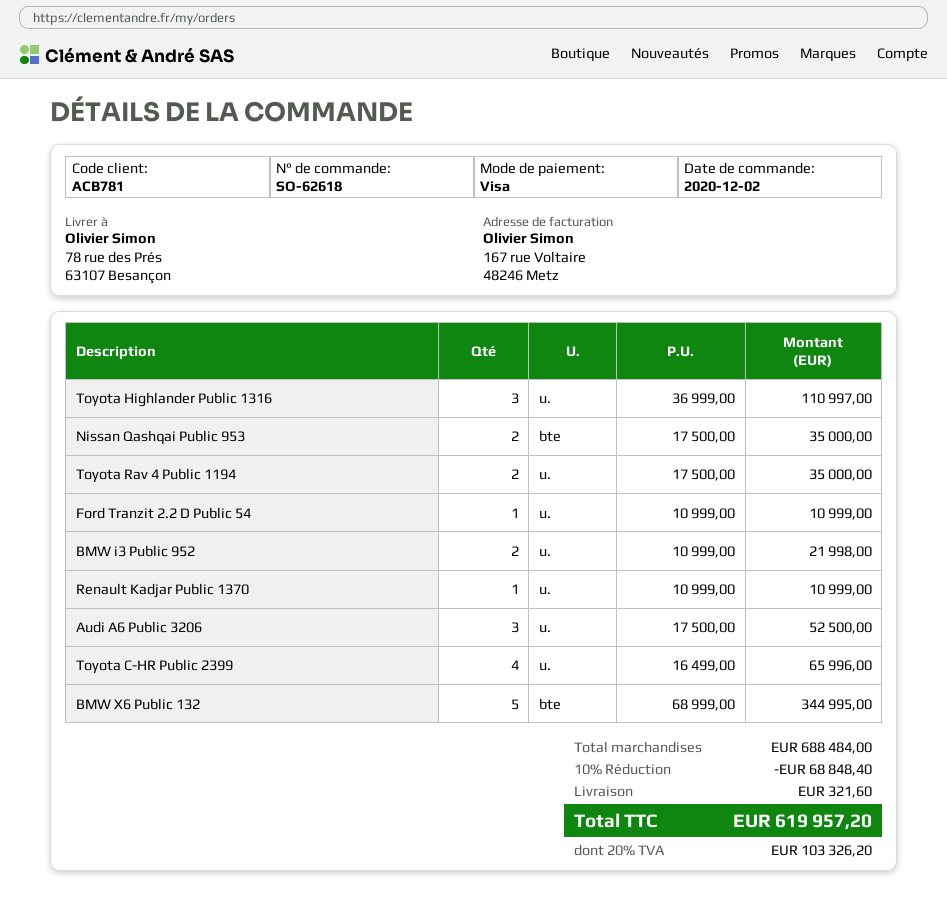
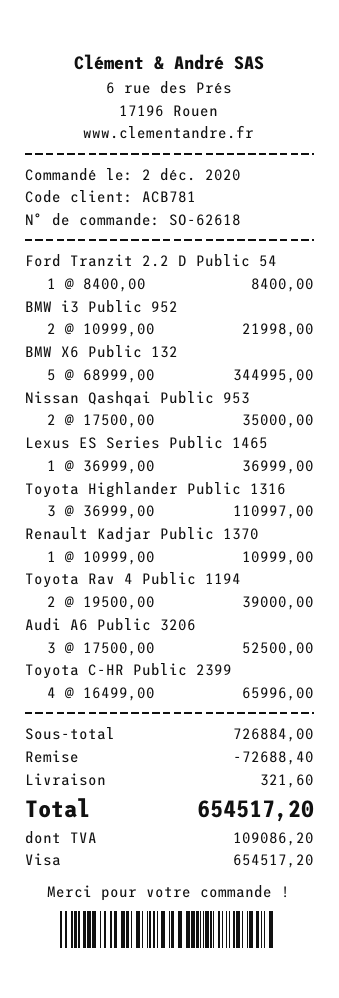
Toyota Rav 4 Public 1194: 2 x 17500.00 = 35000.00 -> 2 x 19500.00 = 39000.00
Ford Tranzit 2.2 D Public 54: 1 x 10999.00 = 10999.00 -> 1 x 8400.00 = 8400.00
Lexus ES Series Public 1465: none -> 1 x 36999.00 = 36999.00
subtotal: 688484.00 -> 726884.00
discount: 68848.40 -> 72688.40
tax: 103326.20 -> 109086.20
total: 619957.20 -> 654517.20

